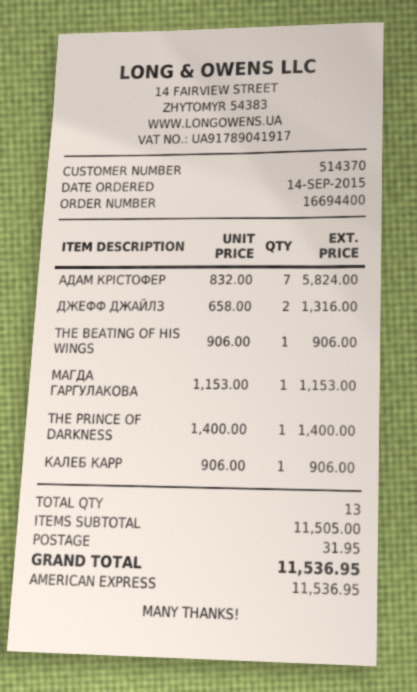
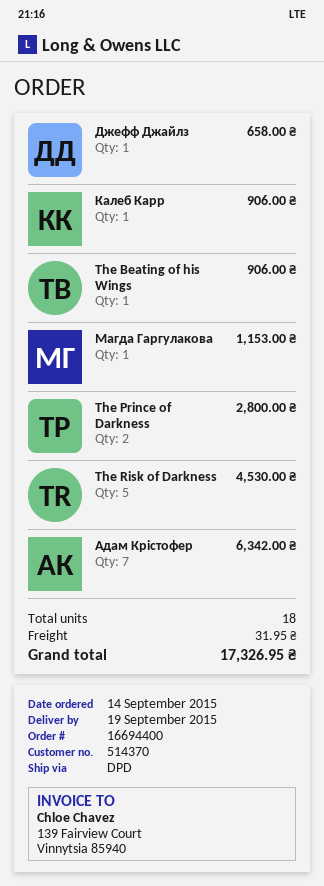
АДАМ КРІСТОФЕР: 7 for 5824.00 -> 7 for 6342.00
ДЖЕФФ ДЖАЙЛЗ: 2 for 1316.00 -> 1 for 658.00
THE PRINCE OF DARKNESS: 1 for 1400.00 -> 2 for 2800.00
The Risk of Darkness: none -> 5 for 4530.00
total quantity: 13 -> 18
total: 11536.95 -> 17326.95

